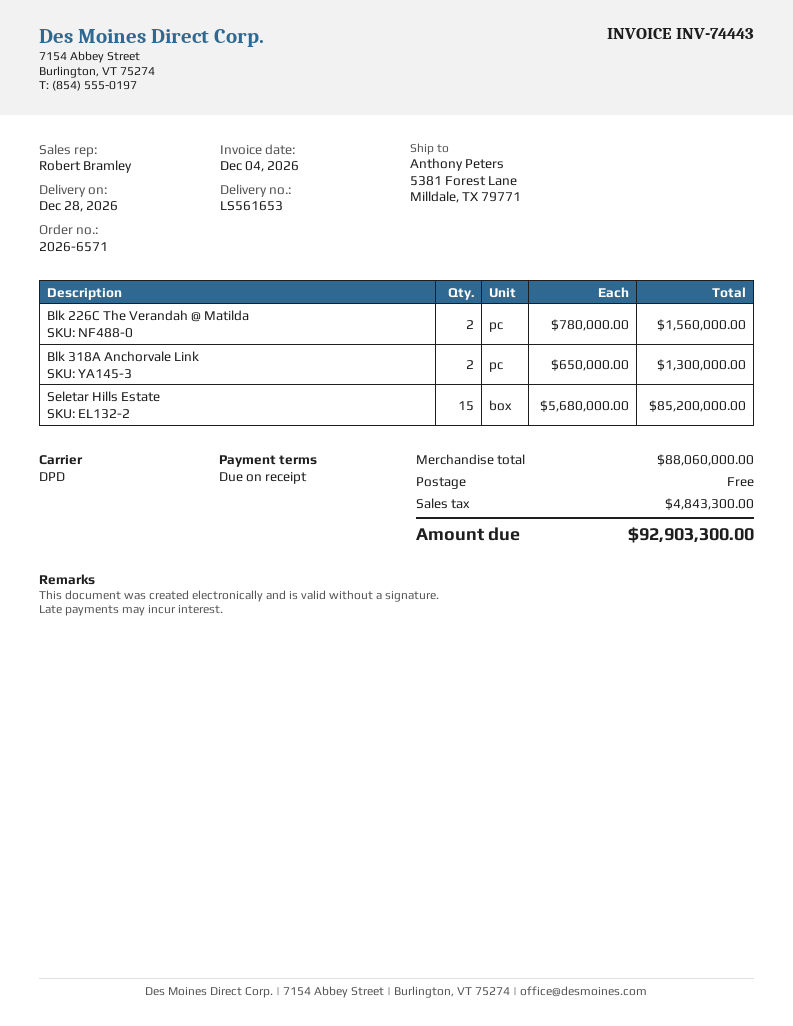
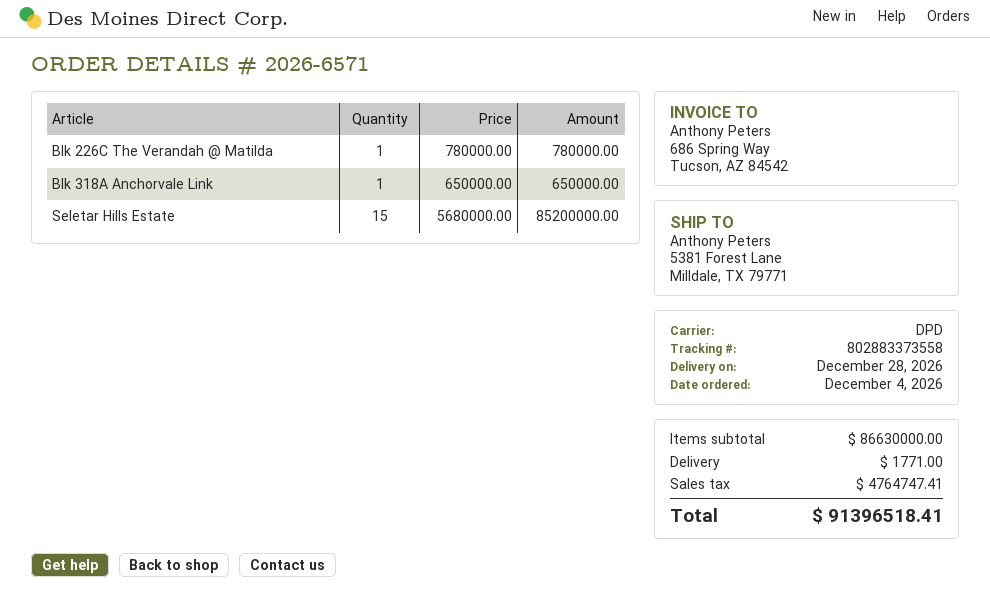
Blk 226C The Verandah @ Matilda: 2 x 780000.00 = 1560000.00 -> 1 x 780000.00 = 780000.00
Blk 318A Anchorvale Link: 2 x 650000.00 = 1300000.00 -> 1 x 650000.00 = 650000.00
subtotal: 88060000.00 -> 86630000.00
shipping: 0.00 -> 1771.00
tax: 4843300.00 -> 4764747.41
total: 92903300.00 -> 91396518.41

